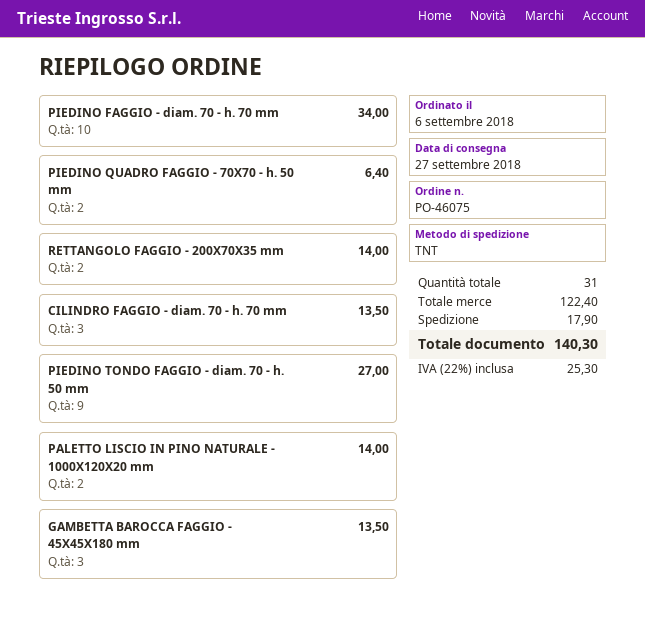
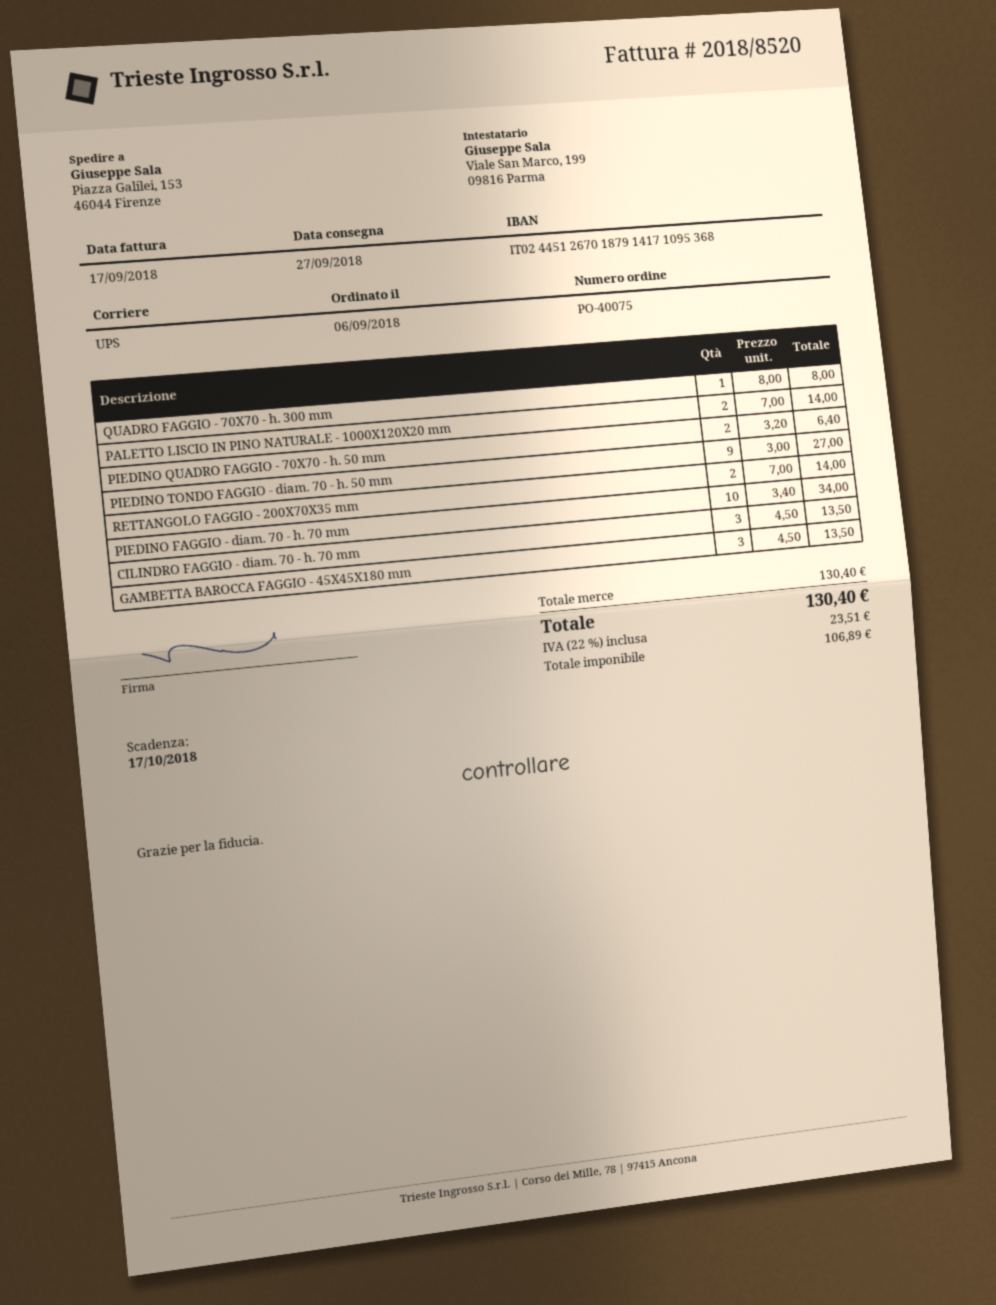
order number: PO-46075 -> PO-40075
shipping method: TNT -> UPS
QUADRO FAGGIO - 70X70 - h. 300 mm: none -> 1 for 8.00
subtotal: 122.40 -> 130.40
shipping: 17.90 -> none
tax: 22% = 25.30 -> 22% = 23.51
total: 140.30 -> 130.40

